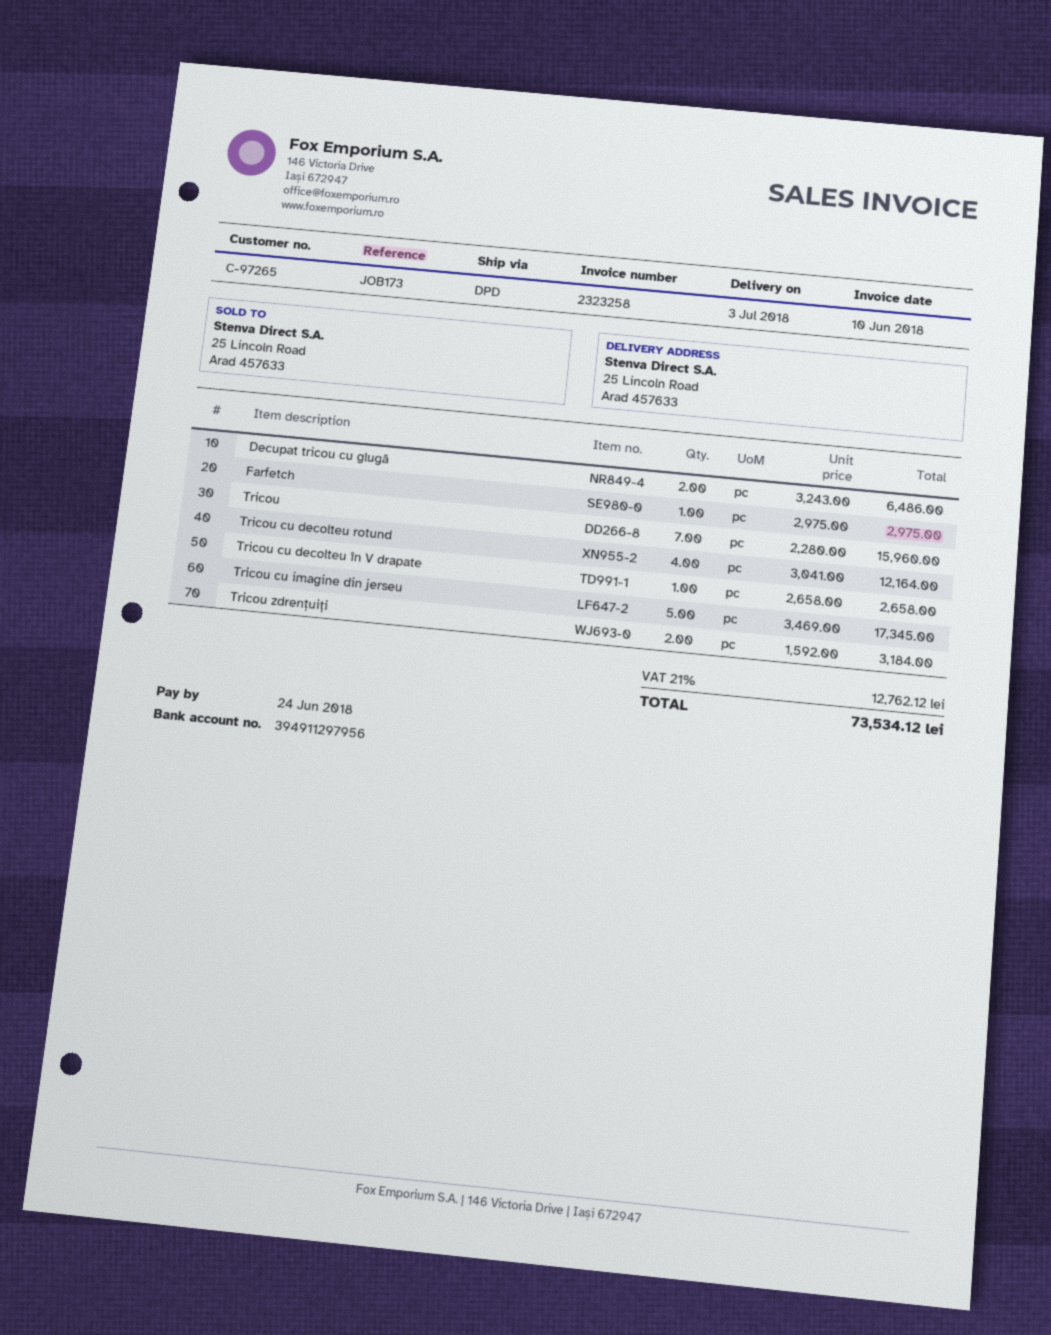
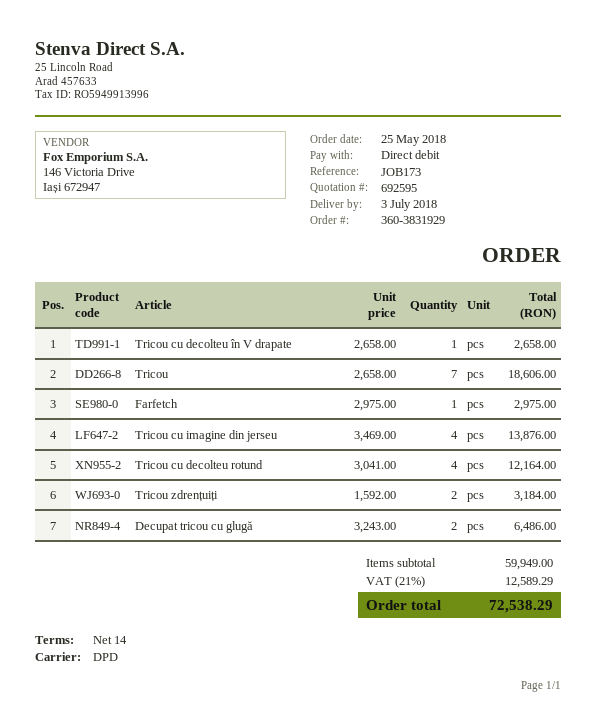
Tricou: 7 x 2280.00 = 15960.00 -> 7 x 2658.00 = 18606.00
Tricou cu imagine din jerseu: 5 x 3469.00 = 17345.00 -> 4 x 3469.00 = 13876.00
tax: 21% = 12762.12 -> 21% = 12589.29
total: 73534.12 -> 72538.29

